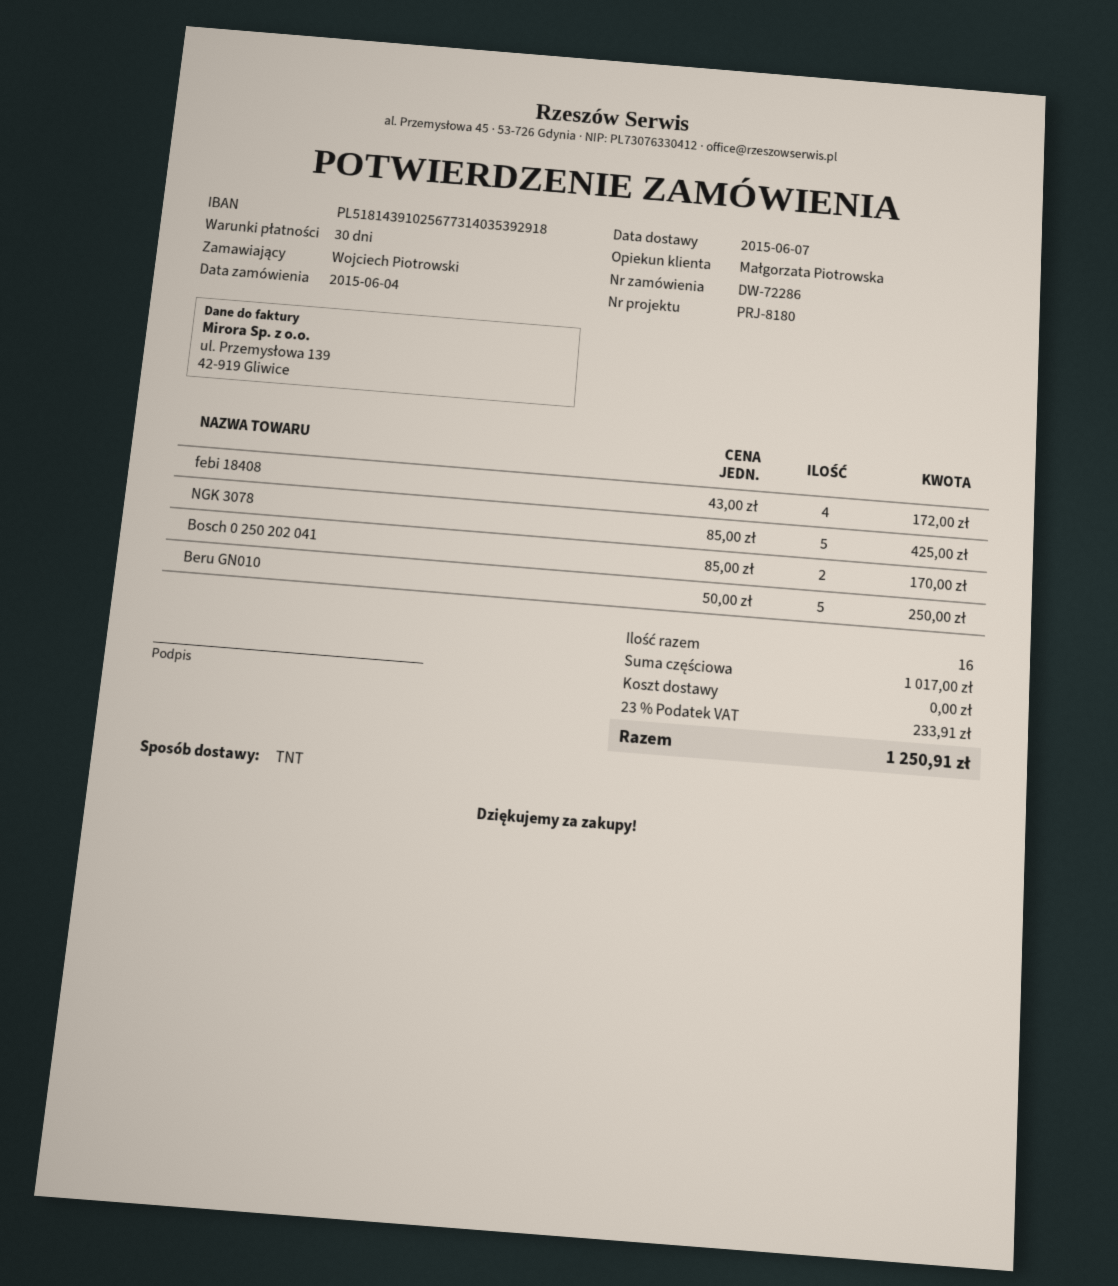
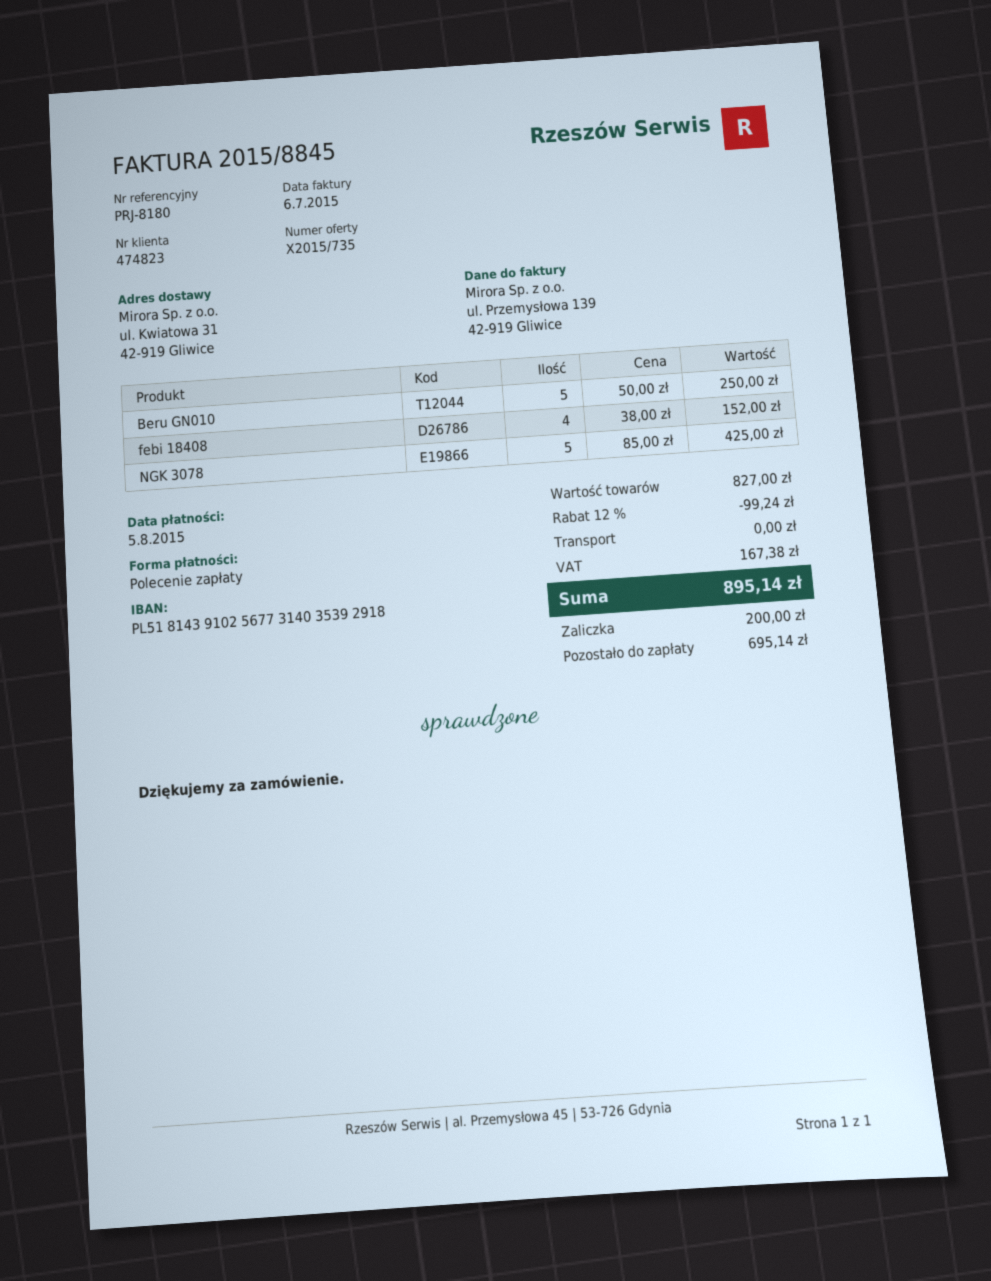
febi 18408: 4 x 43.00 = 172.00 -> 4 x 38.00 = 152.00
Bosch 0 250 202 041: 2 x 85.00 = 170.00 -> none
subtotal: 1017.00 -> 827.00
discount: none -> 12% = 99.24
tax: 233.91 -> 167.38
total: 1250.91 -> 895.14

